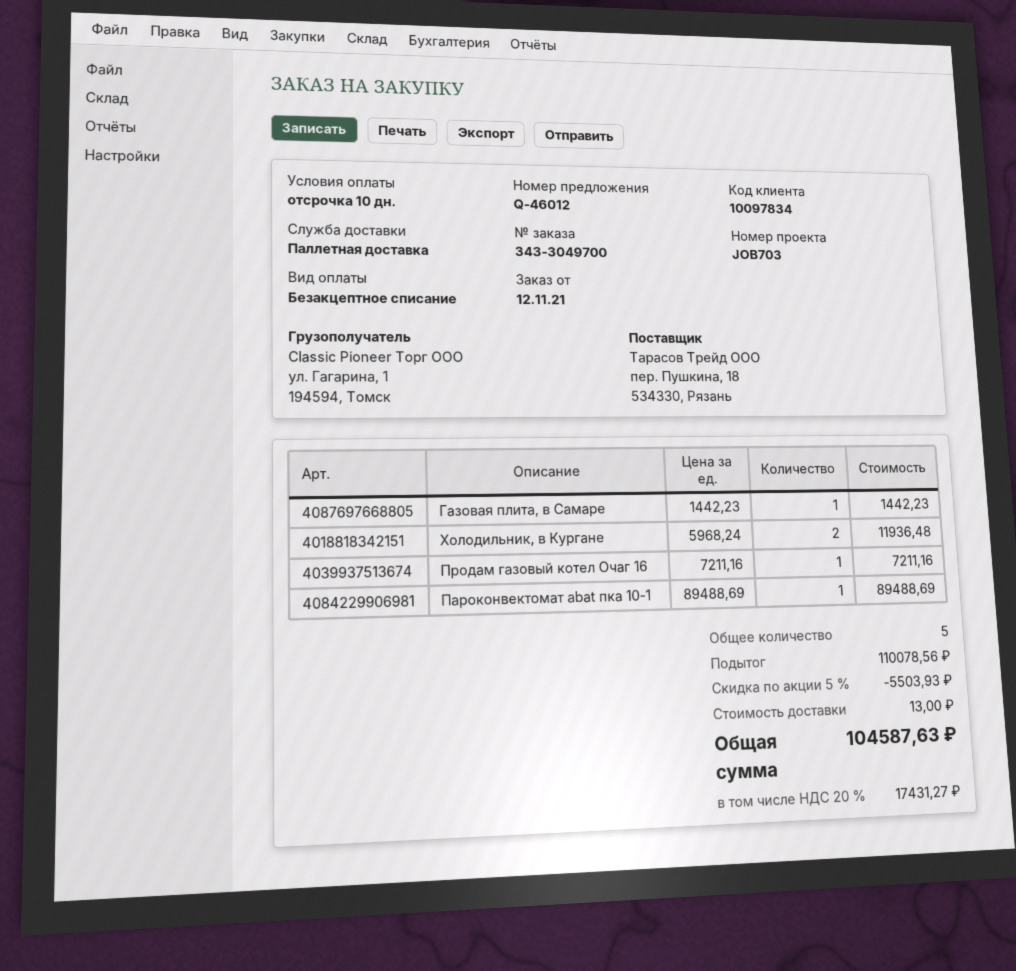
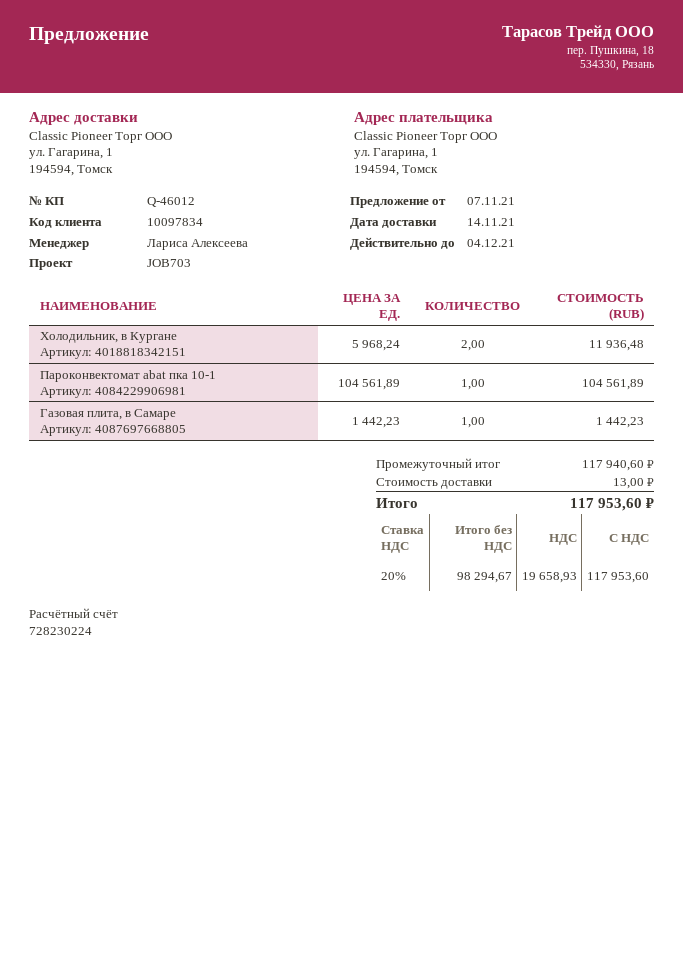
Продам газовый котел Очаг 16: 1 x 7211.16 = 7211.16 -> none
Пароконвектомат abat пка 10-1: 1 x 89488.69 = 89488.69 -> 1 x 104561.89 = 104561.89
subtotal: 110078.56 -> 117940.60
discount: 5% = 5503.93 -> none
tax: 20% = 17431.27 -> 20% = 19658.93
total: 104587.63 -> 117953.60

